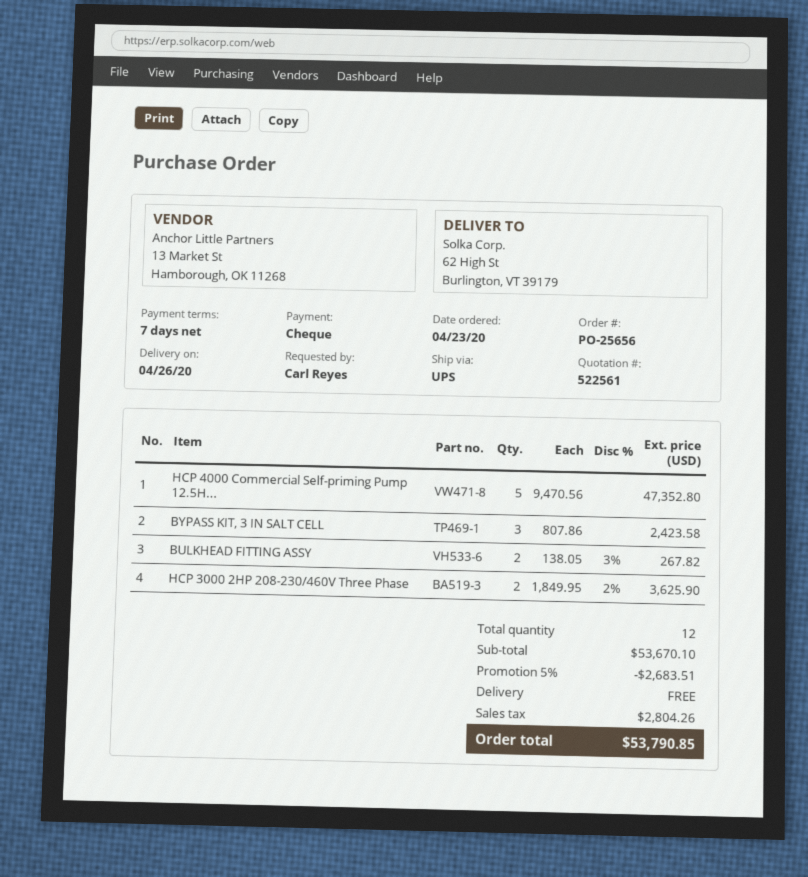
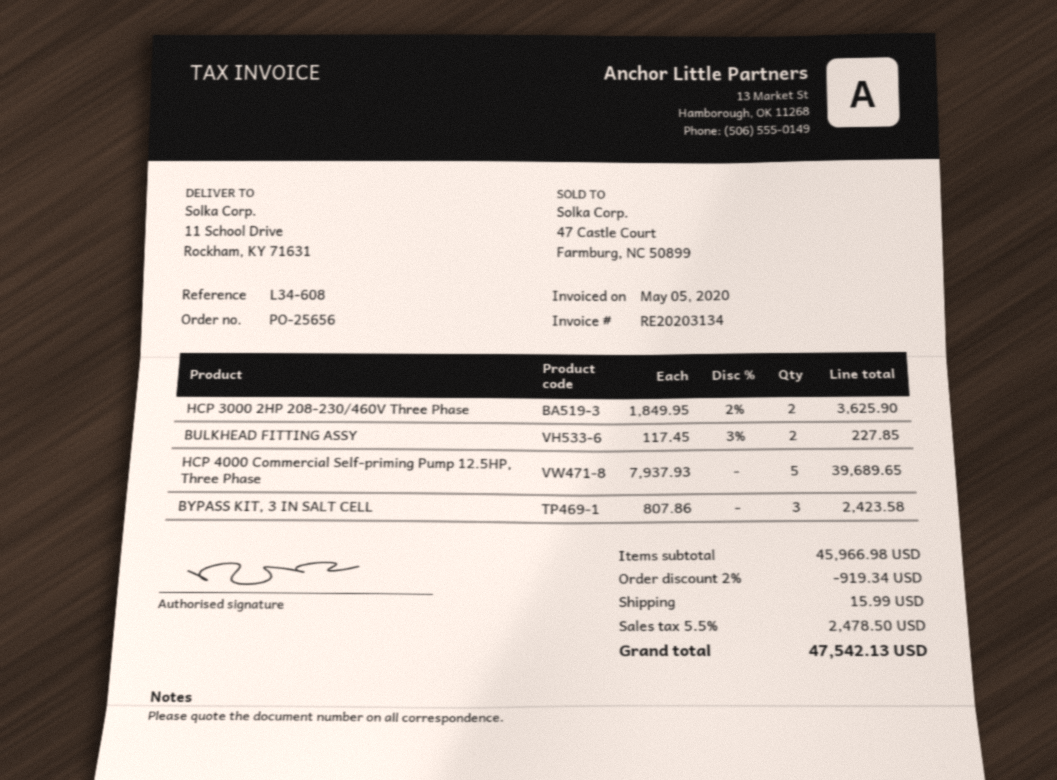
ship to: 62 High St, Burlington, VT 39179 -> 11 School Drive, Rockham, KY 71631
HCP 4000 Commercial Self-priming Pump 12.5H...: 5 x 9470.56 = 47352.80 -> 5 x 7937.93 = 39689.65
BULKHEAD FITTING ASSY: 2 x 138.05 - 3% = 267.82 -> 2 x 117.45 - 3% = 227.85
subtotal: 53670.10 -> 45966.98
discount: 5% = 2683.51 -> 2% = 919.34
shipping: 0.00 -> 15.99
tax: 2804.26 -> 2478.50
total: 53790.85 -> 47542.13

